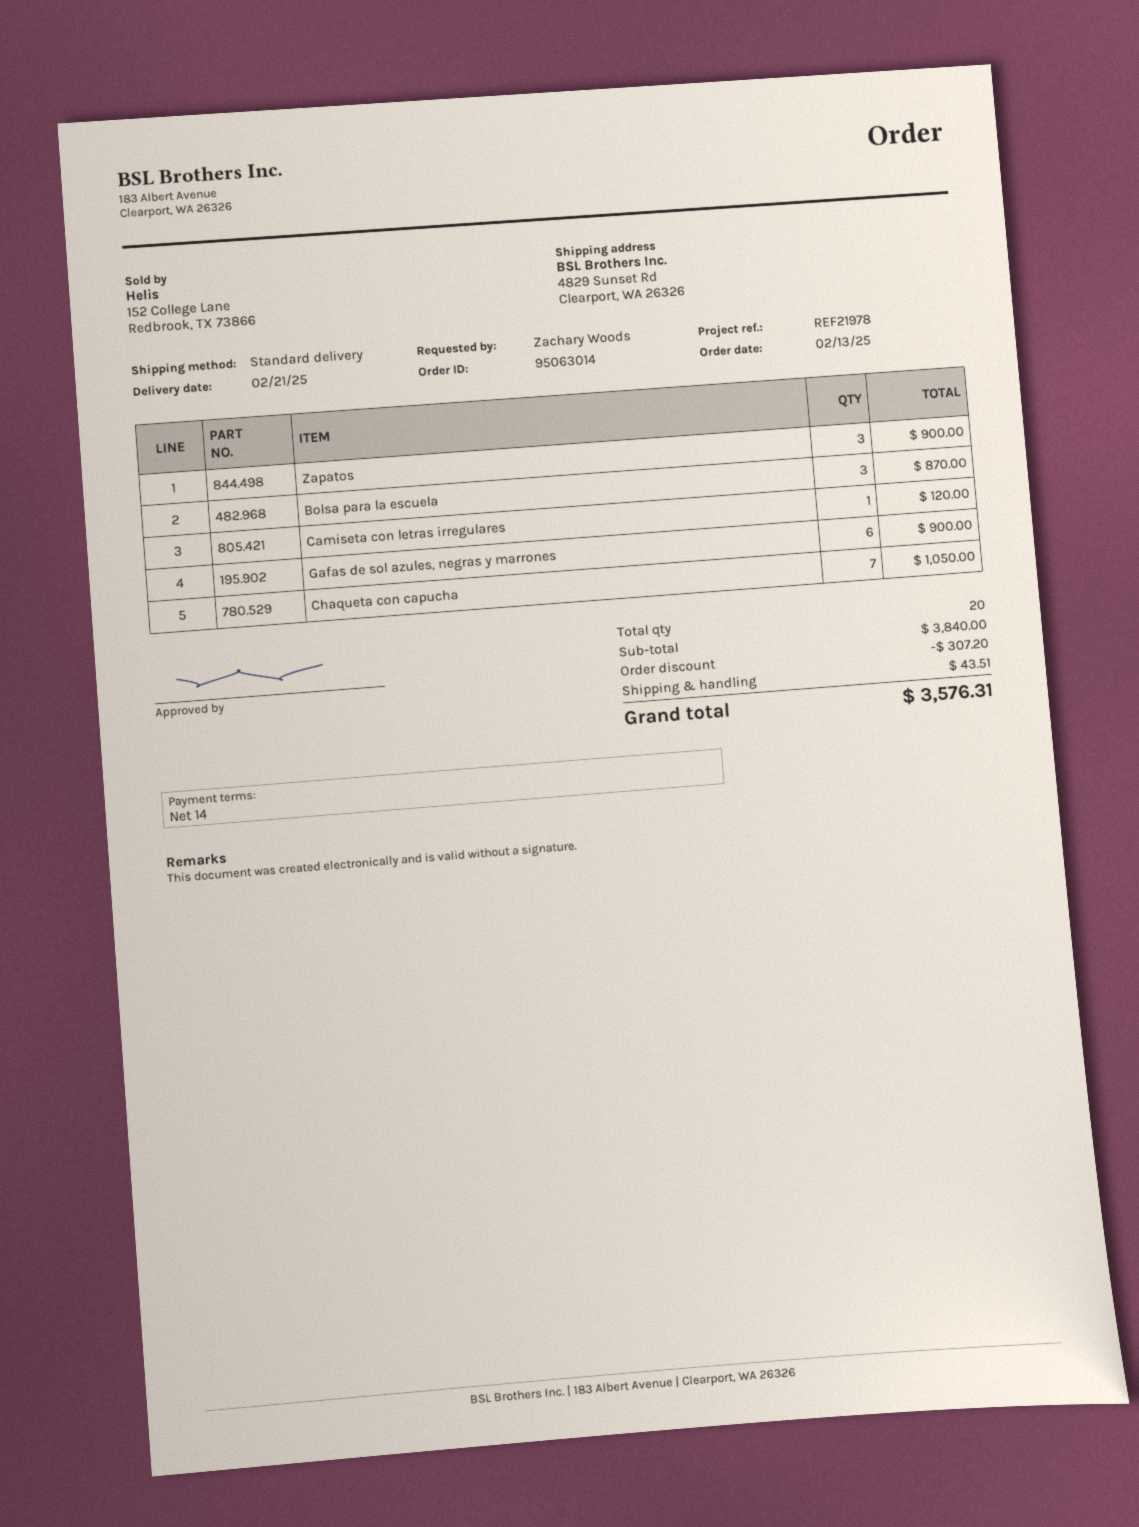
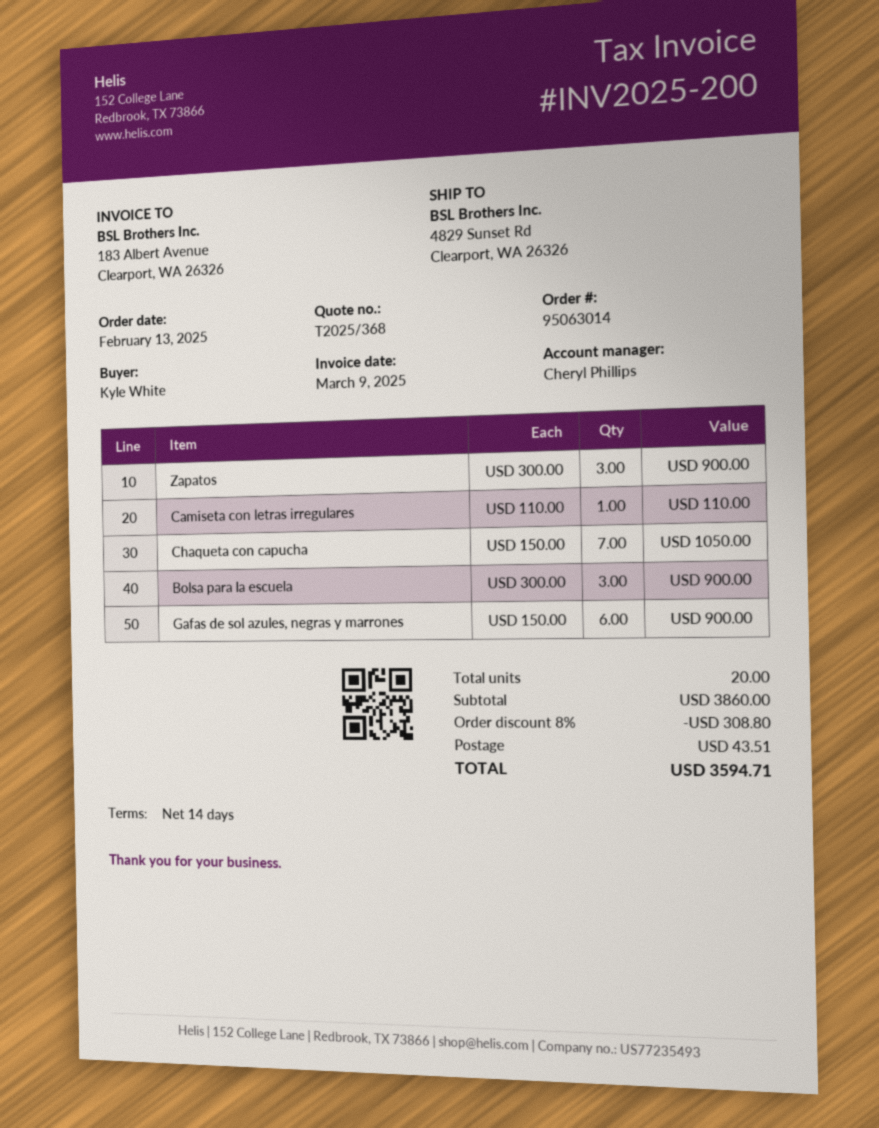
ordered by: Zachary Woods -> Kyle White
Bolsa para la escuela: 3 for 870.00 -> 3 for 900.00
Camiseta con letras irregulares: 1 for 120.00 -> 1 for 110.00
subtotal: 3840.00 -> 3860.00
discount: 307.20 -> 308.80
total: 3576.31 -> 3594.71

